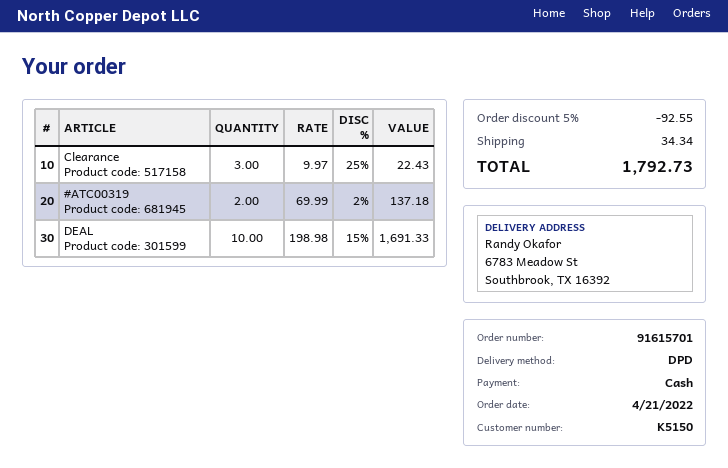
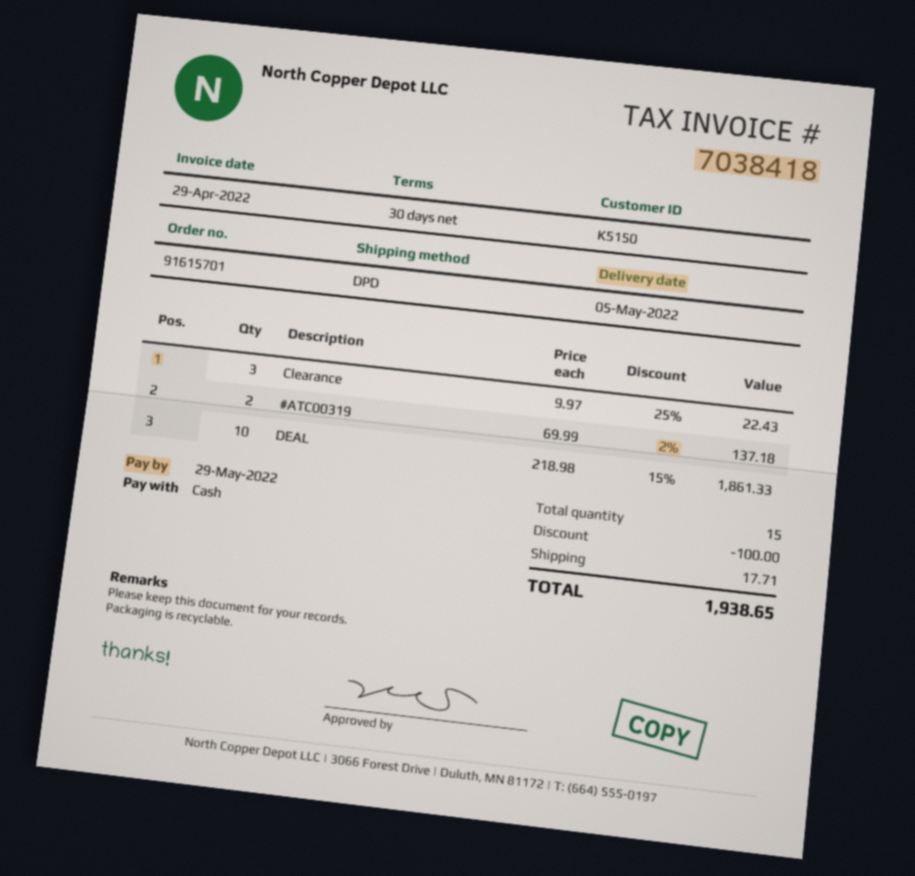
DEAL: 10 x 198.98 - 15% = 1691.33 -> 10 x 218.98 - 15% = 1861.33
discount: 92.55 -> 100.00
shipping: 34.34 -> 17.71
total: 1792.73 -> 1938.65

